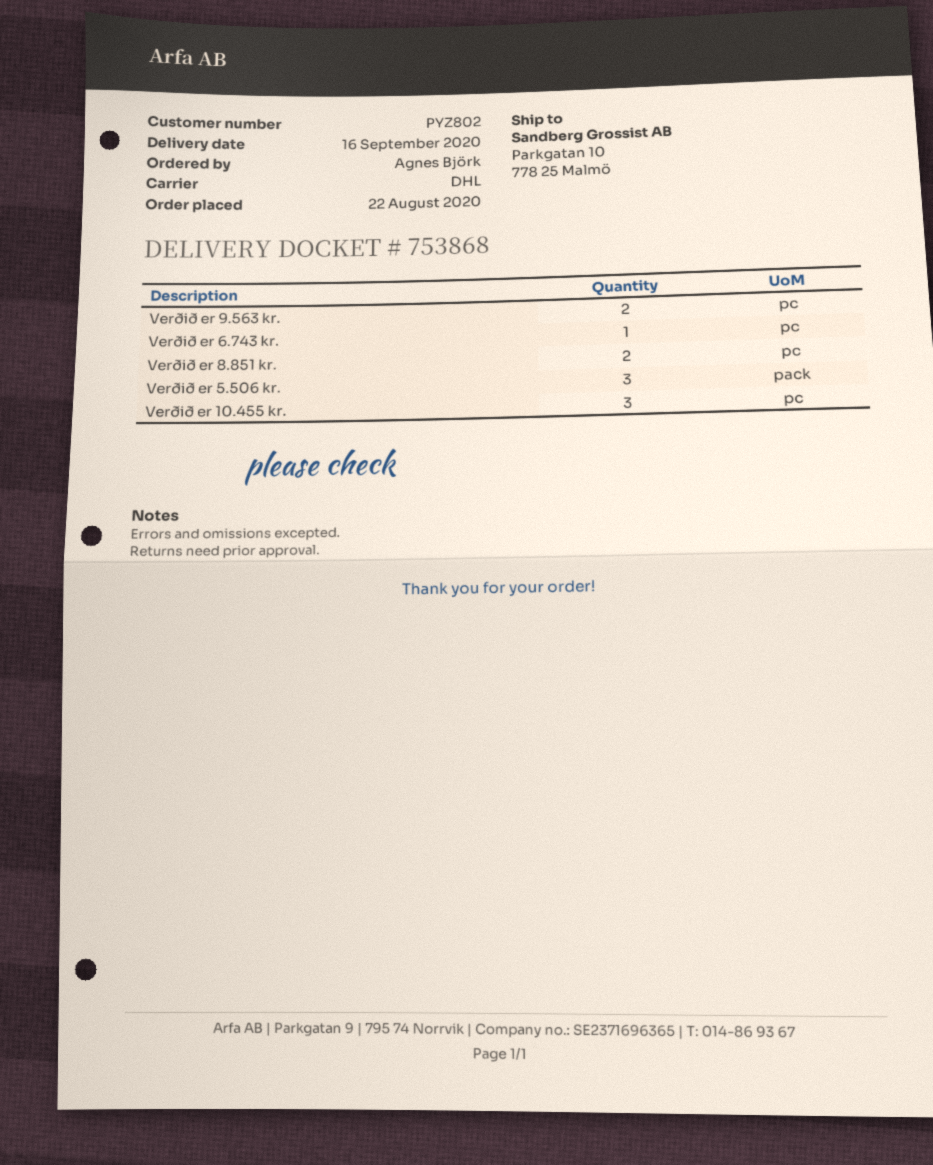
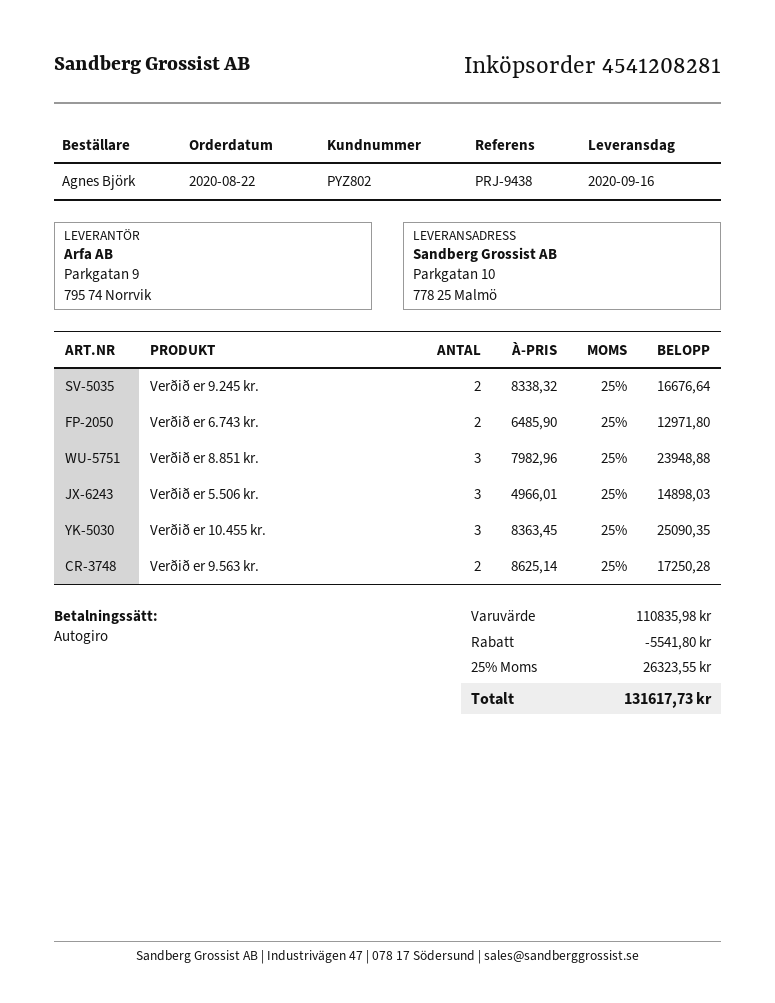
Verðið er 6.743 kr.: 1 -> 2
Verðið er 8.851 kr.: 2 -> 3
Verðið er 9.245 kr.: none -> 2

